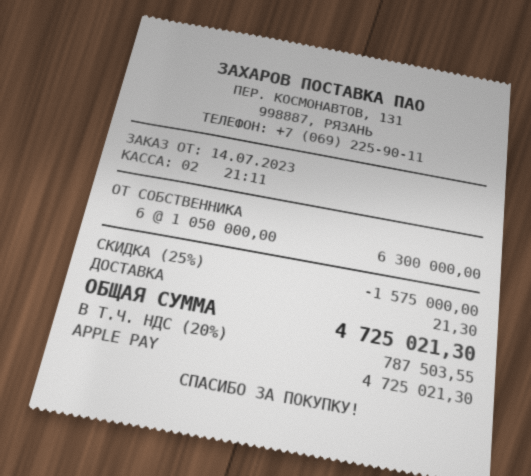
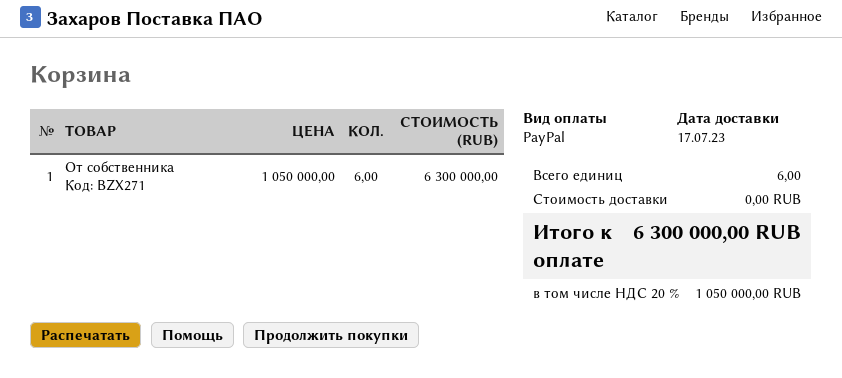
payment method: Apple Pay -> PayPal
discount: 25% = 1575000.00 -> none
shipping: 21.30 -> 0.00
tax: 20% = 787503.55 -> 20% = 1050000.00
total: 4725021.30 -> 6300000.00

